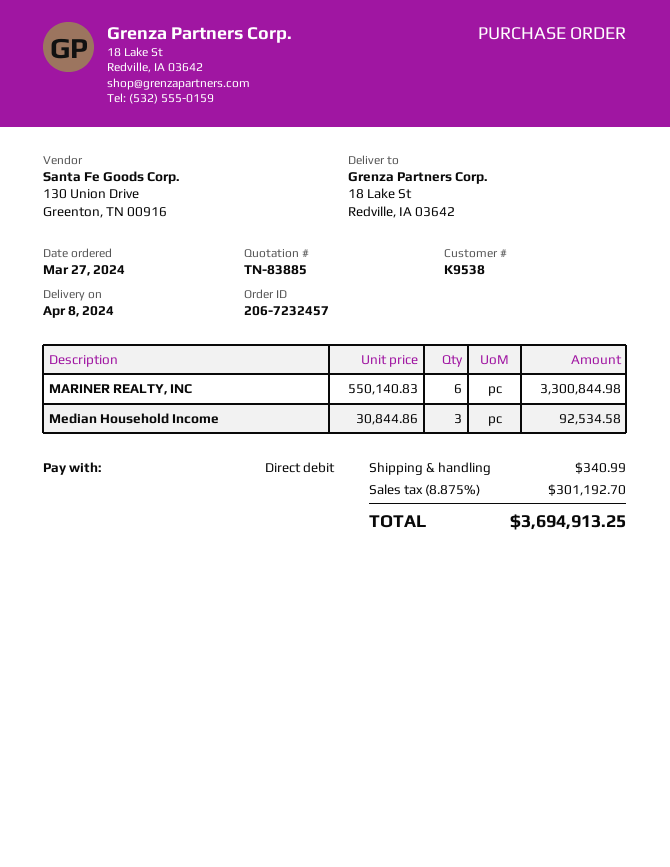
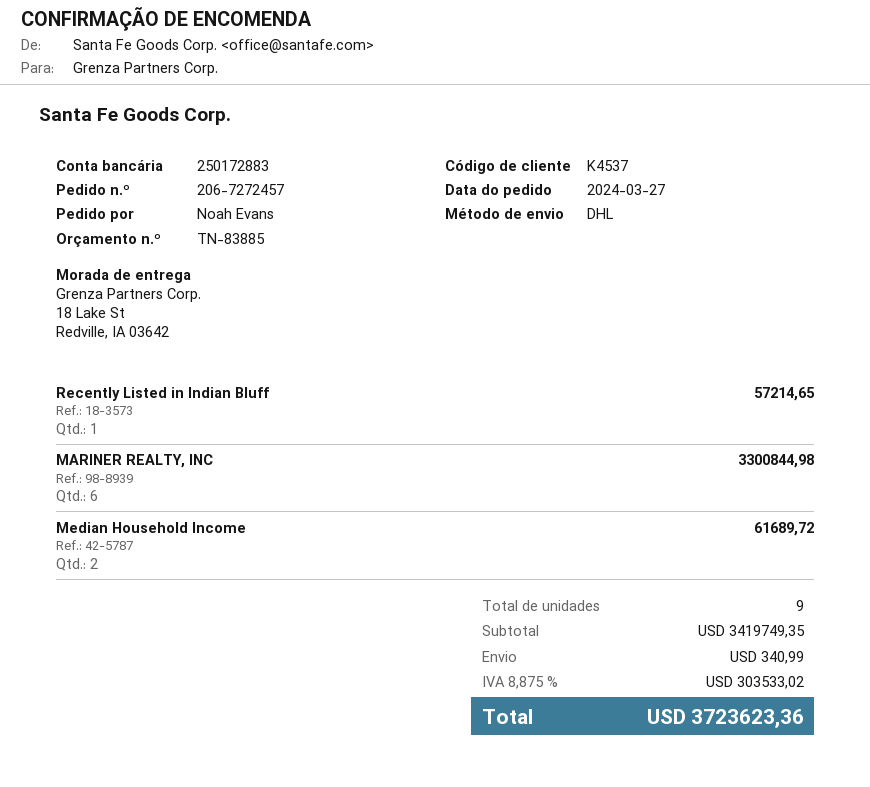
order number: 206-7232457 -> 206-7272457
customer number: K9538 -> K4537
Median Household Income: 3 for 92534.58 -> 2 for 61689.72
Recently Listed in Indian Bluff: none -> 1 for 57214.65
tax: 8.875% = 301192.70 -> 8.875% = 303533.02
total: 3694913.25 -> 3723623.36

